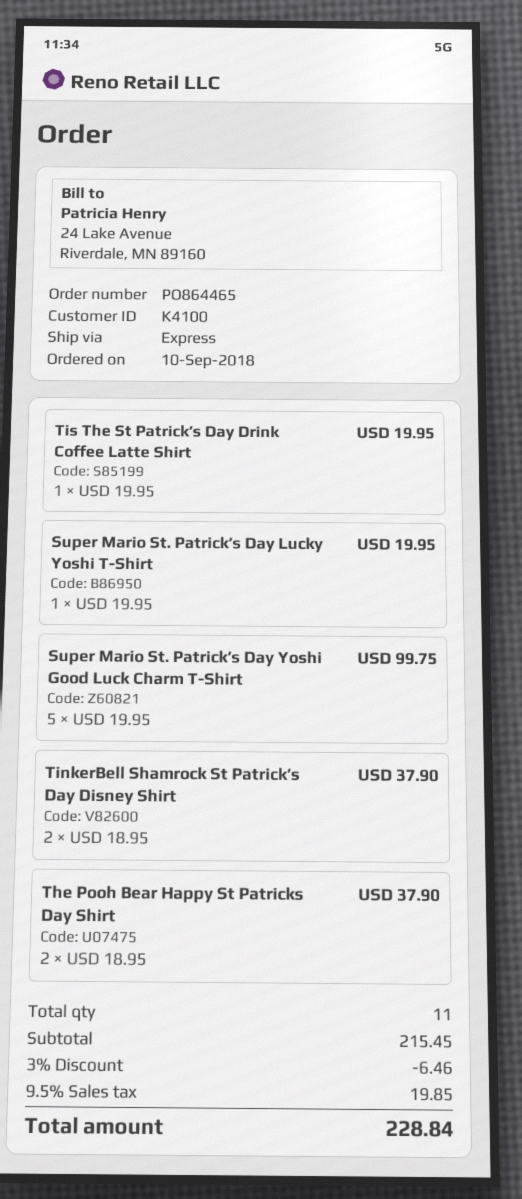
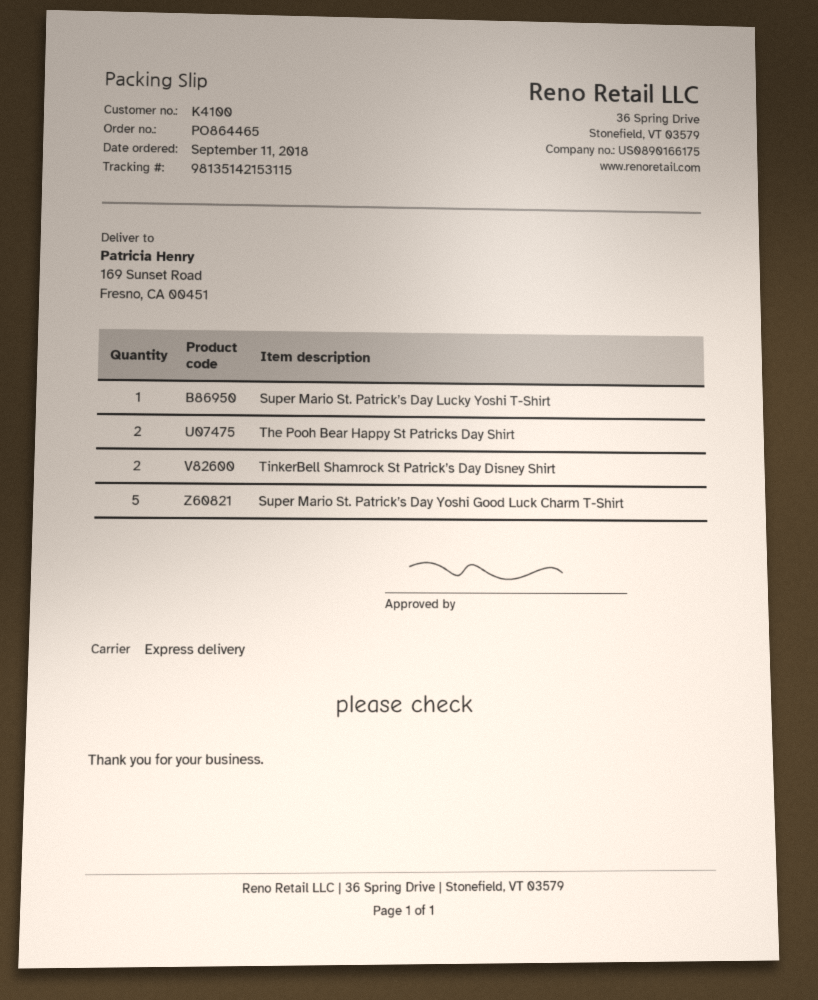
order date: 2018-09-10 -> 2018-09-11
Tis The St Patrick’s Day Drink Coffee Latte Shirt: 1 -> none

